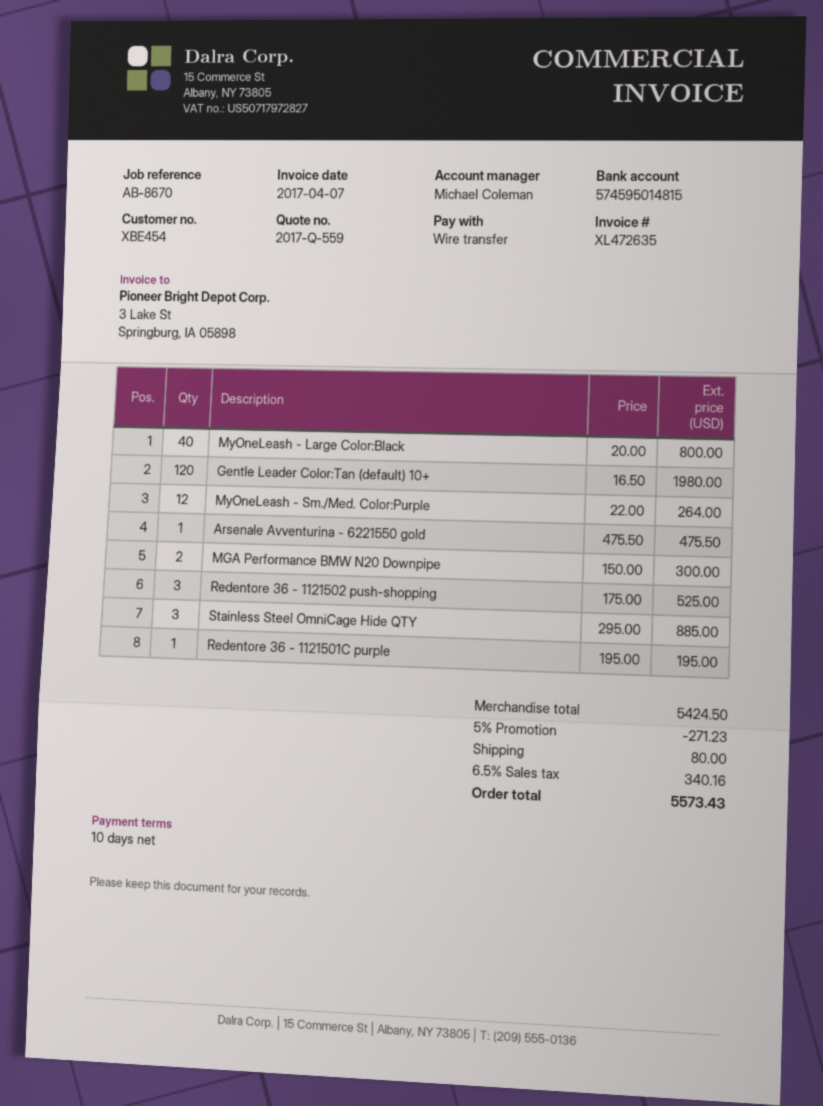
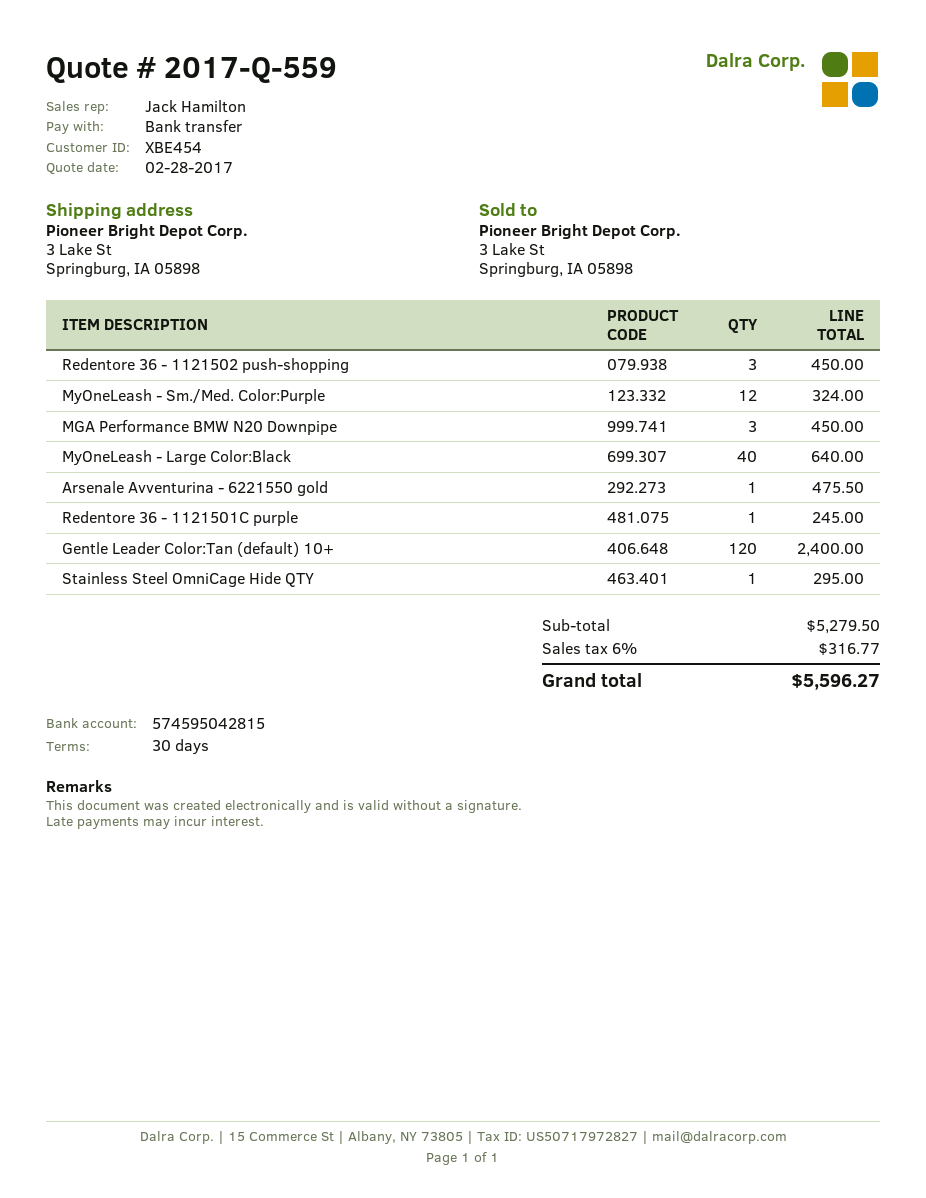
payment terms: 10 days -> 30 days
sales rep: Michael Coleman -> Jack Hamilton
bank account: 574595014815 -> 574595042815
MyOneLeash - Large Color:Black: 40 for 800.00 -> 40 for 640.00
Gentle Leader Color:Tan (default) 10+: 120 for 1980.00 -> 120 for 2400.00
MyOneLeash - Sm./Med. Color:Purple: 12 for 264.00 -> 12 for 324.00
MGA Performance BMW N20 Downpipe: 2 for 300.00 -> 3 for 450.00
Redentore 36 - 1121502 push-shopping: 3 for 525.00 -> 3 for 450.00
Stainless Steel OmniCage Hide QTY: 3 for 885.00 -> 1 for 295.00
Redentore 36 - 1121501C purple: 1 for 195.00 -> 1 for 245.00
subtotal: 5424.50 -> 5279.50
discount: 5% = 271.23 -> none
shipping: 80.00 -> none
tax: 6.5% = 340.16 -> 6% = 316.77
total: 5573.43 -> 5596.27

